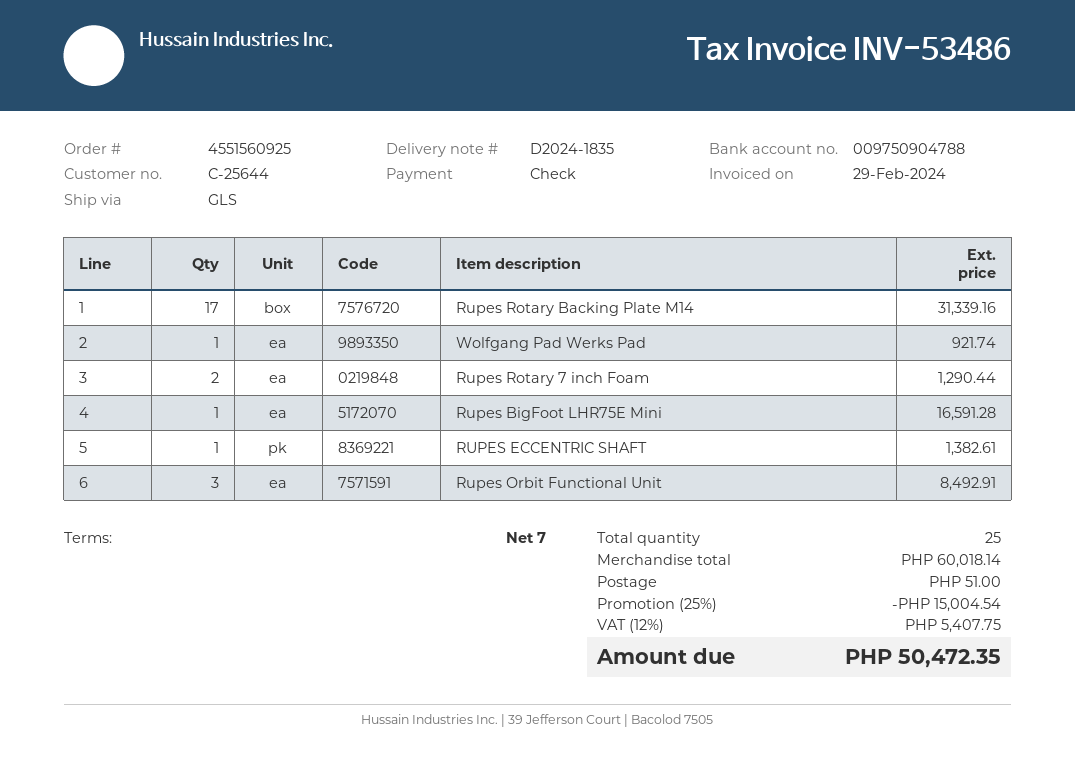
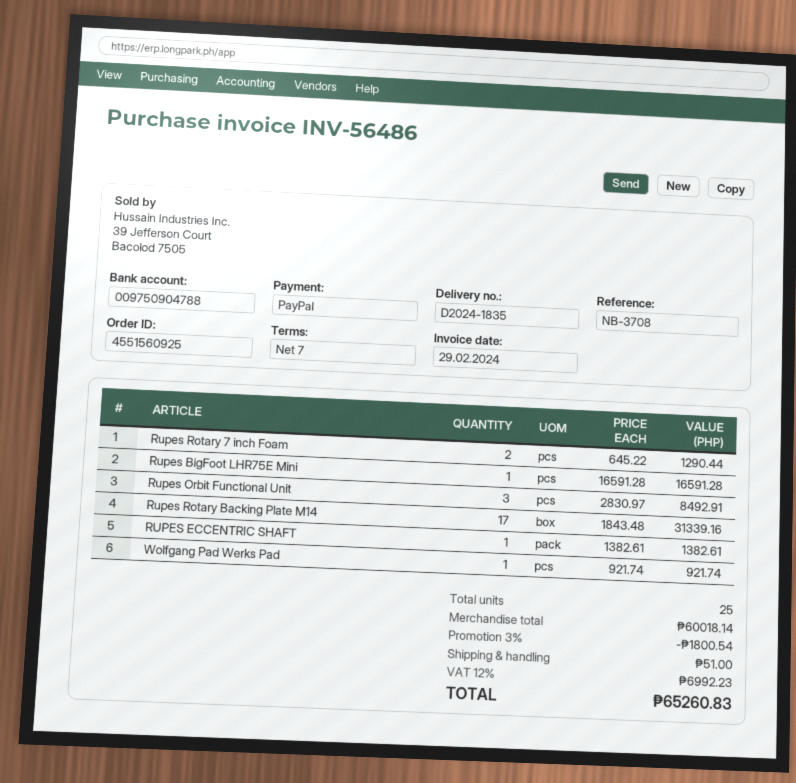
invoice number: INV-53486 -> INV-56486
payment method: cheque -> PayPal
discount: 25% = 15004.54 -> 3% = 1800.54
tax: 12% = 5407.75 -> 12% = 6992.23
total: 50472.35 -> 65260.83

